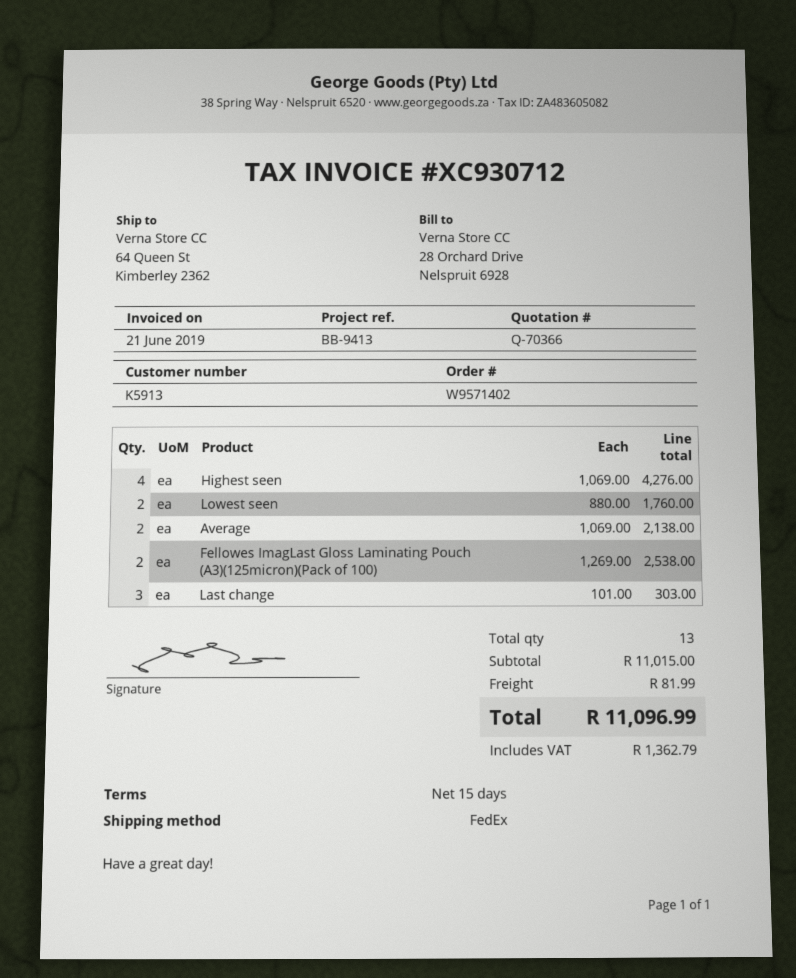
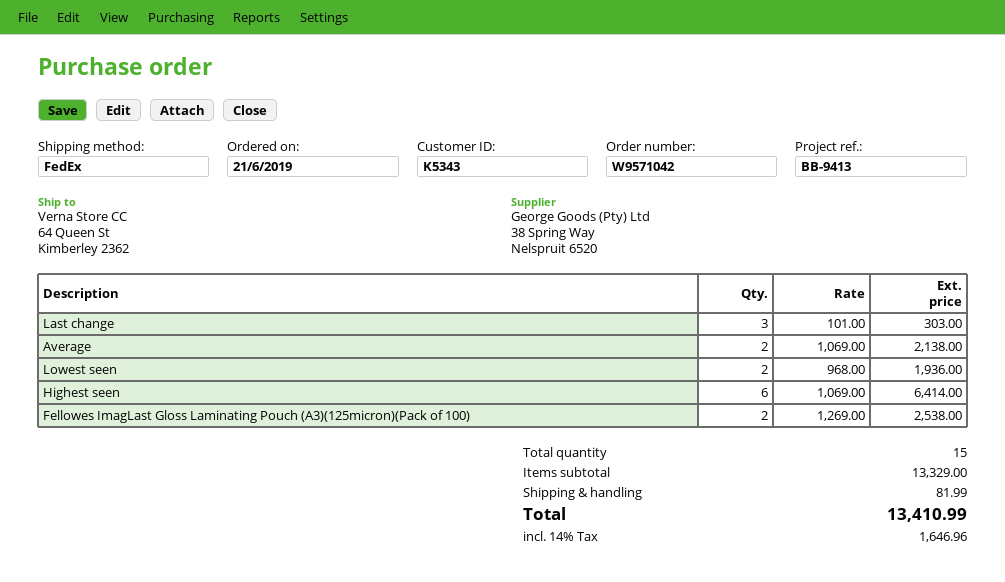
order number: W9571402 -> W9571042
customer number: K5913 -> K5343
Highest seen: 4 x 1069.00 = 4276.00 -> 6 x 1069.00 = 6414.00
Lowest seen: 2 x 880.00 = 1760.00 -> 2 x 968.00 = 1936.00
total quantity: 13 -> 15
subtotal: 11015.00 -> 13329.00
tax: 1362.79 -> 1646.96
total: 11096.99 -> 13410.99

